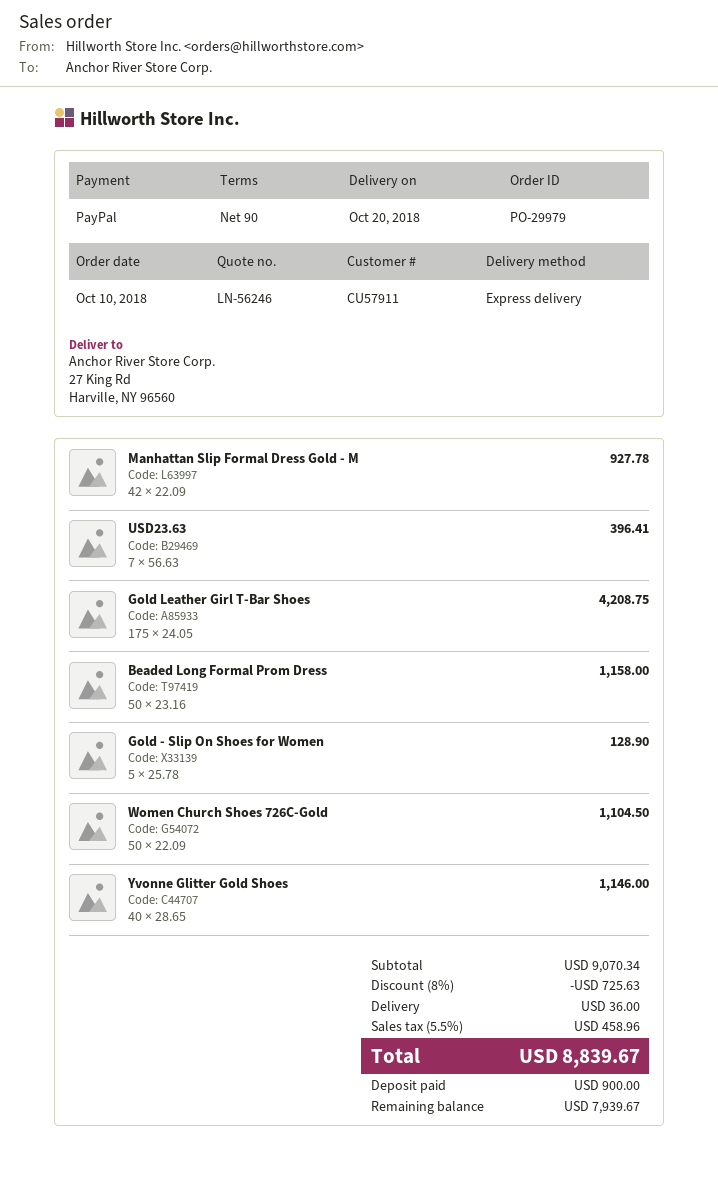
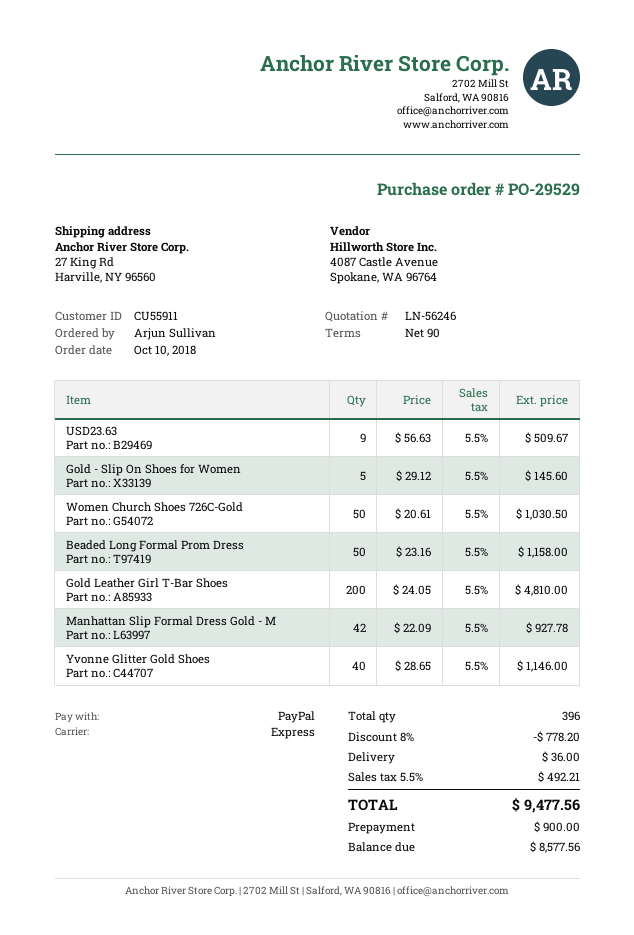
order number: PO-29979 -> PO-29529
customer number: CU57911 -> CU55911
USD23.63: 7 x 56.63 = 396.41 -> 9 x 56.63 = 509.67
Gold Leather Girl T-Bar Shoes: 175 x 24.05 = 4208.75 -> 200 x 24.05 = 4810.00
Gold - Slip On Shoes for Women: 5 x 25.78 = 128.90 -> 5 x 29.12 = 145.60
Women Church Shoes 726C-Gold: 50 x 22.09 = 1104.50 -> 50 x 20.61 = 1030.50
discount: 8% = 725.63 -> 8% = 778.20
tax: 5.5% = 458.96 -> 5.5% = 492.21
total: 8839.67 -> 9477.56
balance: 7939.67 -> 8577.56

